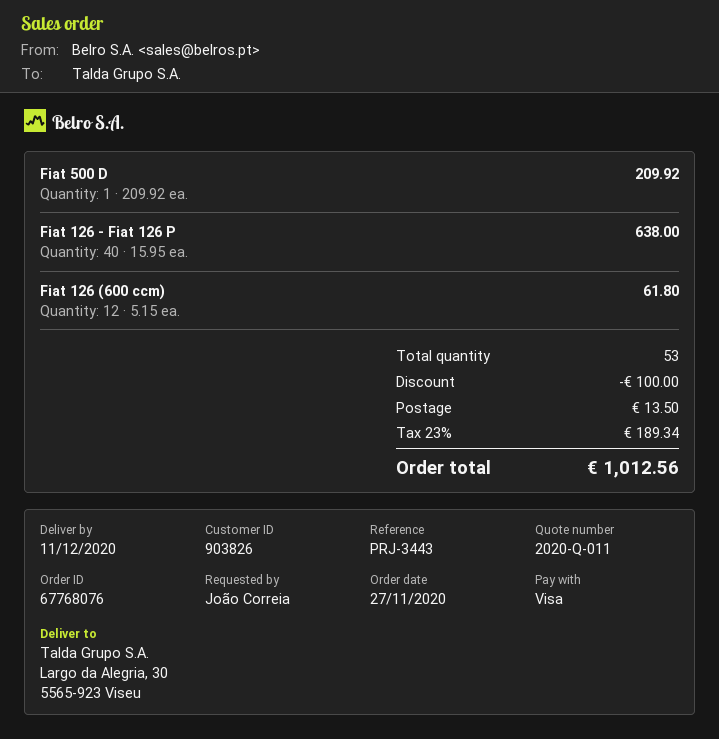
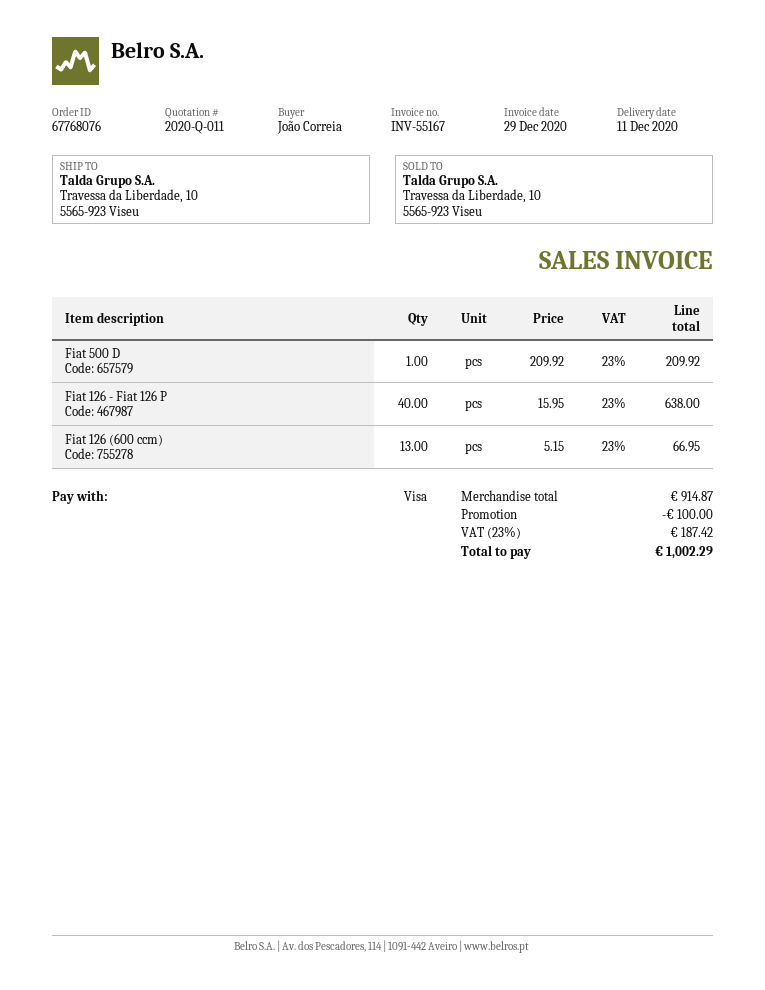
ship to: Largo da Alegria, 30, 5565-923 Viseu -> Travessa da Liberdade, 10, 5565-923 Viseu
Fiat 126 (600 ccm): 12 x 5.15 = 61.80 -> 13 x 5.15 = 66.95
shipping: 13.50 -> none
tax: 23% = 189.34 -> 23% = 187.42
total: 1012.56 -> 1002.29

